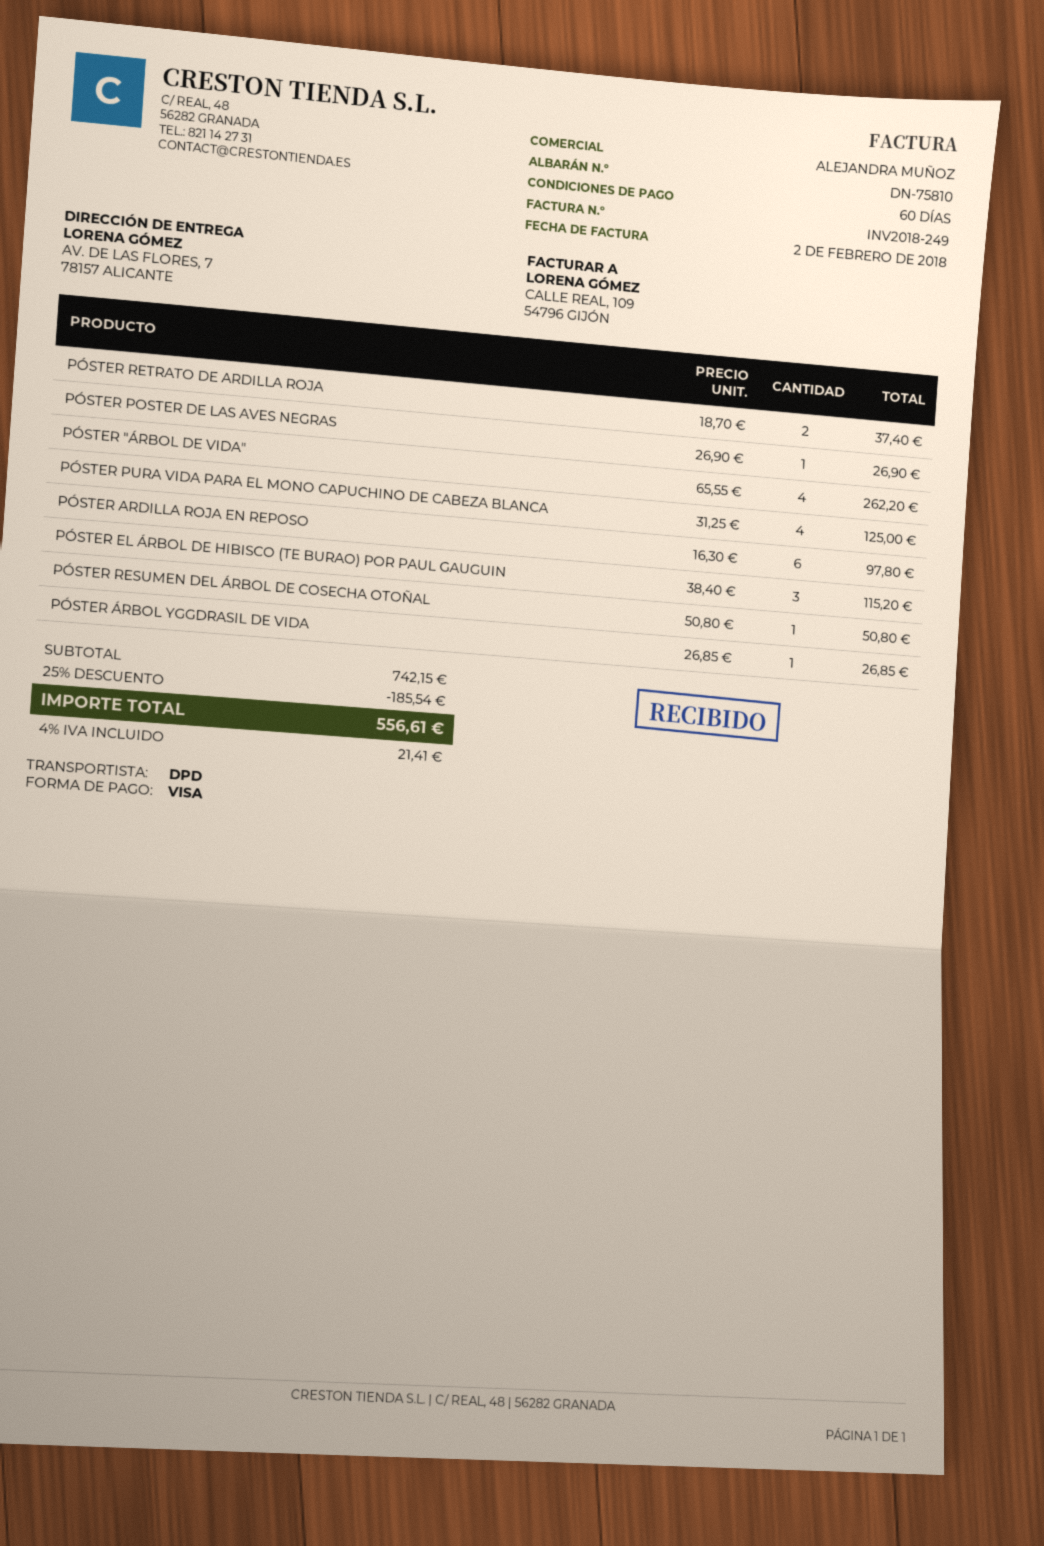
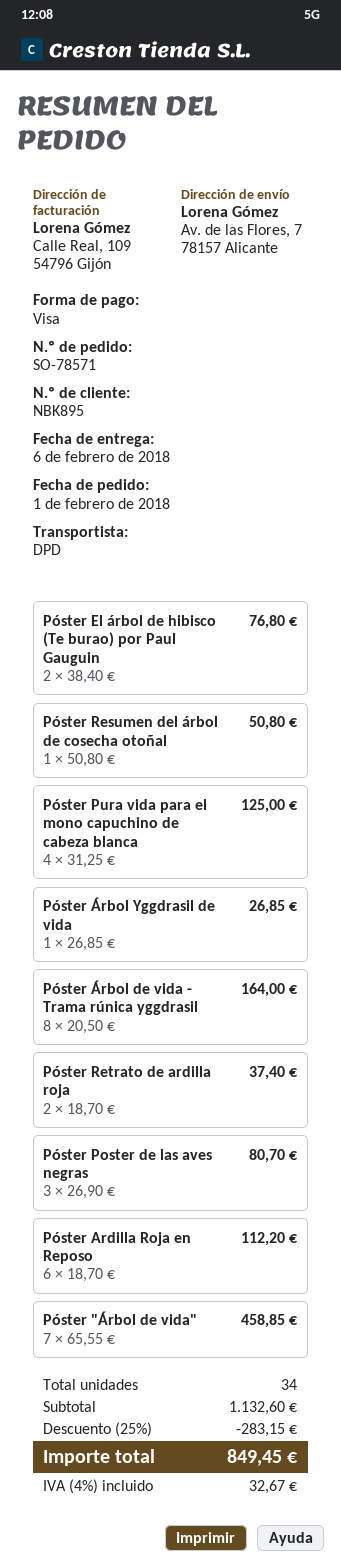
PÓSTER POSTER DE LAS AVES NEGRAS: 1 x 26.90 = 26.90 -> 3 x 26.90 = 80.70
PÓSTER "ÁRBOL DE VIDA": 4 x 65.55 = 262.20 -> 7 x 65.55 = 458.85
PÓSTER ARDILLA ROJA EN REPOSO: 6 x 16.30 = 97.80 -> 6 x 18.70 = 112.20
PÓSTER EL ÁRBOL DE HIBISCO (TE BURAO) POR PAUL GAUGUIN: 3 x 38.40 = 115.20 -> 2 x 38.40 = 76.80
Póster Árbol de vida - Trama rúnica yggdrasil: none -> 8 x 20.50 = 164.00
subtotal: 742.15 -> 1132.60
discount: 25% = 185.54 -> 25% = 283.15
tax: 4% = 21.41 -> 4% = 32.67
total: 556.61 -> 849.45

